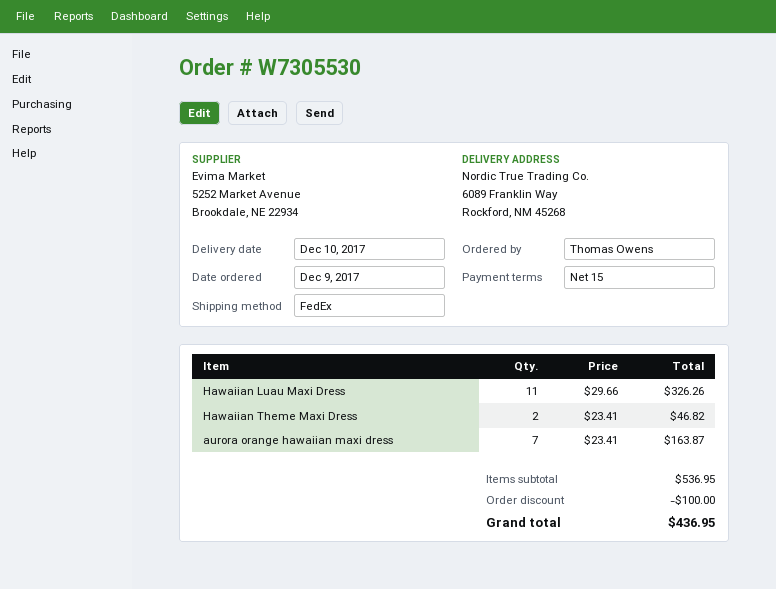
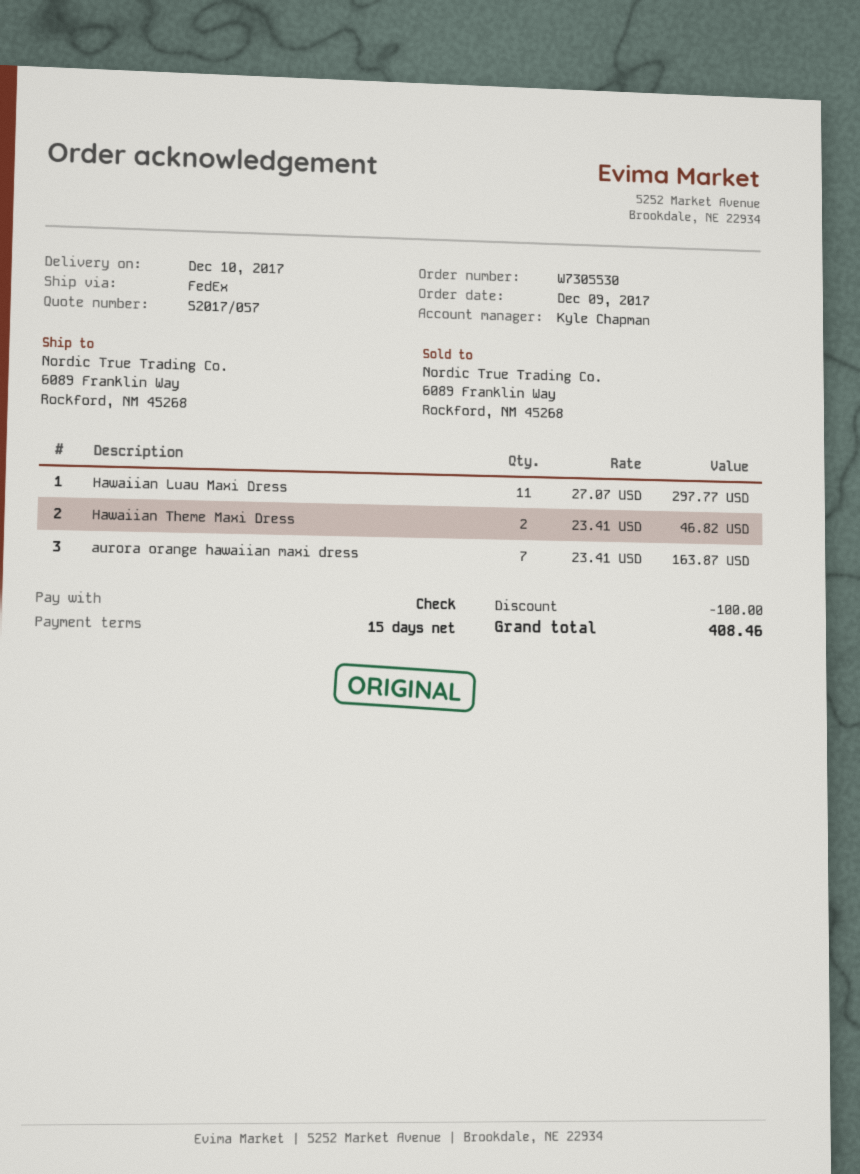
Hawaiian Luau Maxi Dress: 11 x 29.66 = 326.26 -> 11 x 27.07 = 297.77
total: 436.95 -> 408.46

